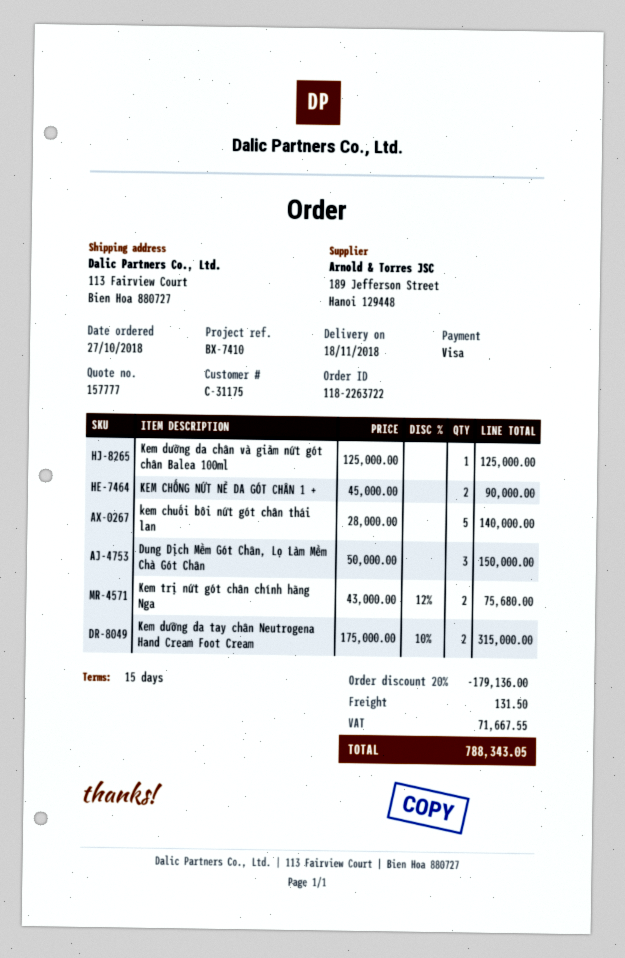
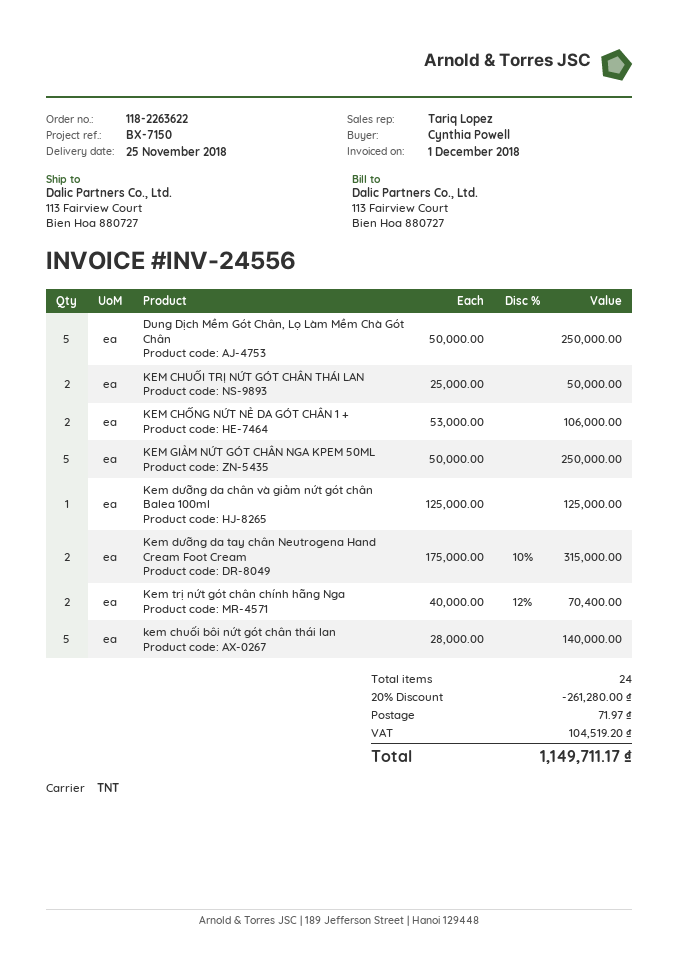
order number: 118-2263722 -> 118-2263622
delivery date: 2018-11-18 -> 2018-11-25
reference: BX-7410 -> BX-7150
KEM CHỐNG NỨT NẺ DA GÓT CHÂN 1 +: 2 x 45000.00 = 90000.00 -> 2 x 53000.00 = 106000.00
Dung Dịch Mềm Gót Chân, Lọ Làm Mềm Chà Gót Chân: 3 x 50000.00 = 150000.00 -> 5 x 50000.00 = 250000.00
Kem trị nứt gót chân chính hãng Nga: 2 x 43000.00 - 12% = 75680.00 -> 2 x 40000.00 - 12% = 70400.00
KEM CHUỐI TRỊ NỨT GÓT CHÂN THÁI LAN: none -> 2 x 25000.00 = 50000.00
KEM GIẢM NỨT GÓT CHÂN NGA KPEM 50ML: none -> 5 x 50000.00 = 250000.00
discount: 20% = 179136.00 -> 20% = 261280.00
shipping: 131.50 -> 71.97
tax: 71667.55 -> 104519.20
total: 788343.05 -> 1149711.17

